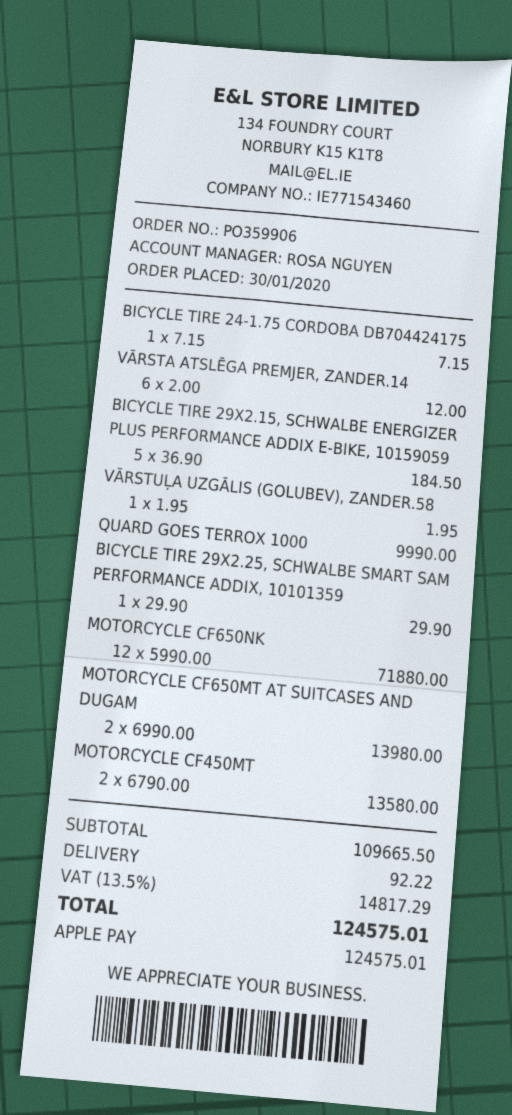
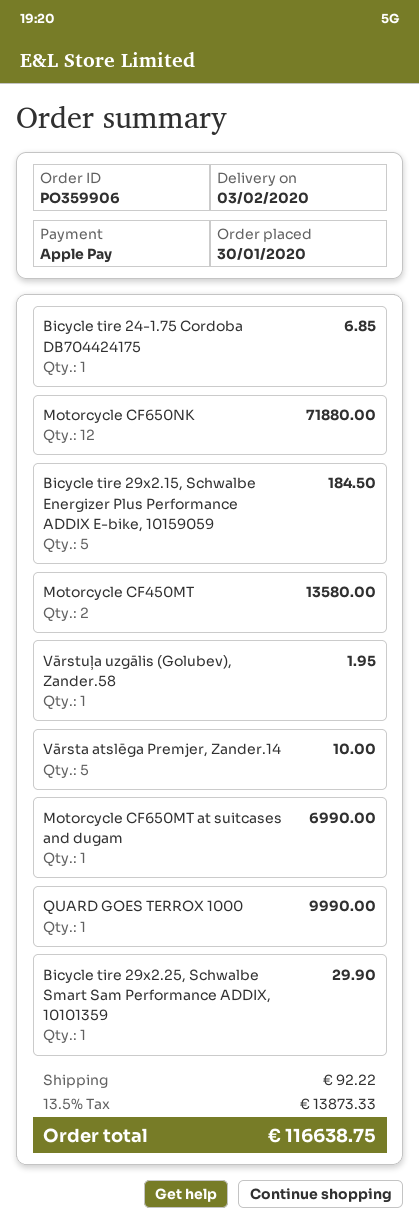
BICYCLE TIRE 24-1.75 CORDOBA DB704424175: 1 for 7.15 -> 1 for 6.85
VĀRSTA ATSLĒGA PREMJER, ZANDER.14: 6 for 12.00 -> 5 for 10.00
MOTORCYCLE CF650MT AT SUITCASES AND DUGAM: 2 for 13980.00 -> 1 for 6990.00
tax: 13.5% = 14817.29 -> 13.5% = 13873.33
total: 124575.01 -> 116638.75

